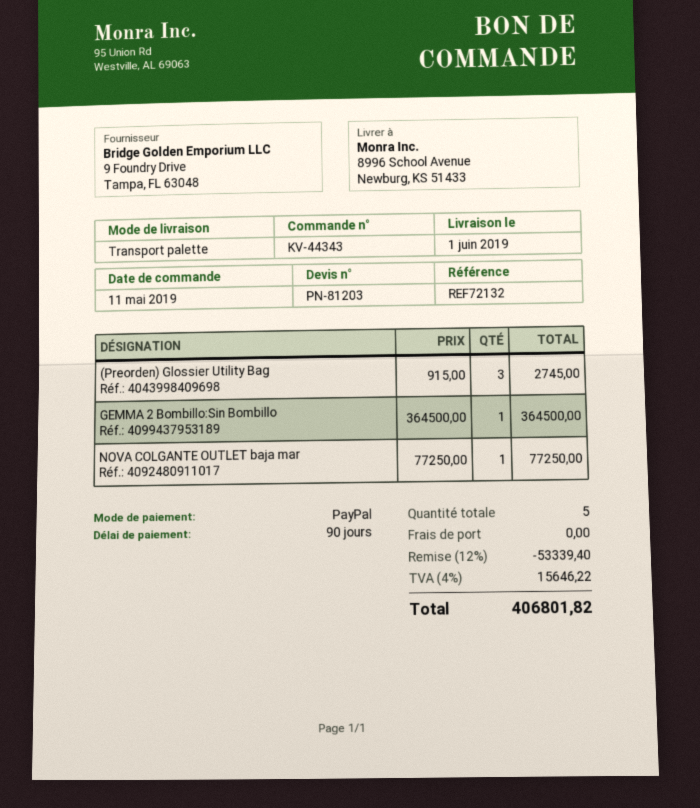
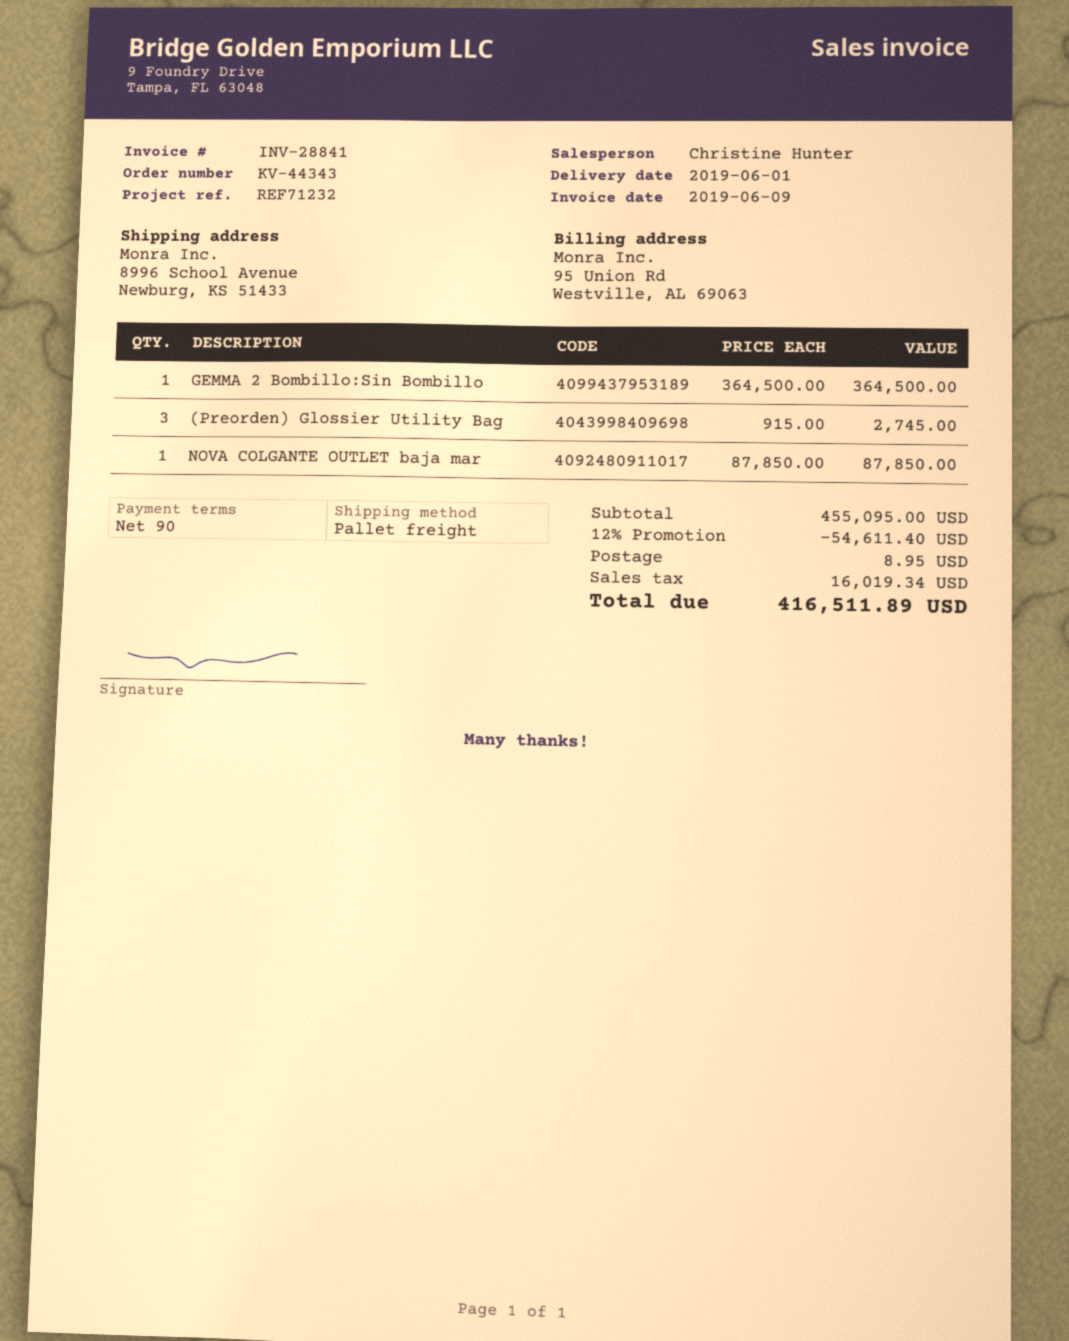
reference: REF72132 -> REF71232
NOVA COLGANTE OUTLET baja mar: 1 x 77250.00 = 77250.00 -> 1 x 87850.00 = 87850.00
discount: 12% = 53339.40 -> 12% = 54611.40
shipping: 0.00 -> 8.95
tax: 15646.22 -> 16019.34
total: 406801.82 -> 416511.89

